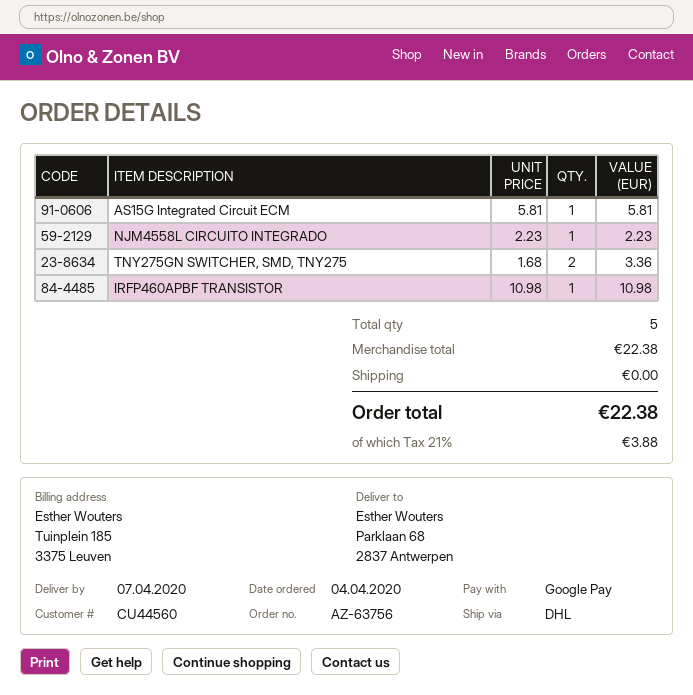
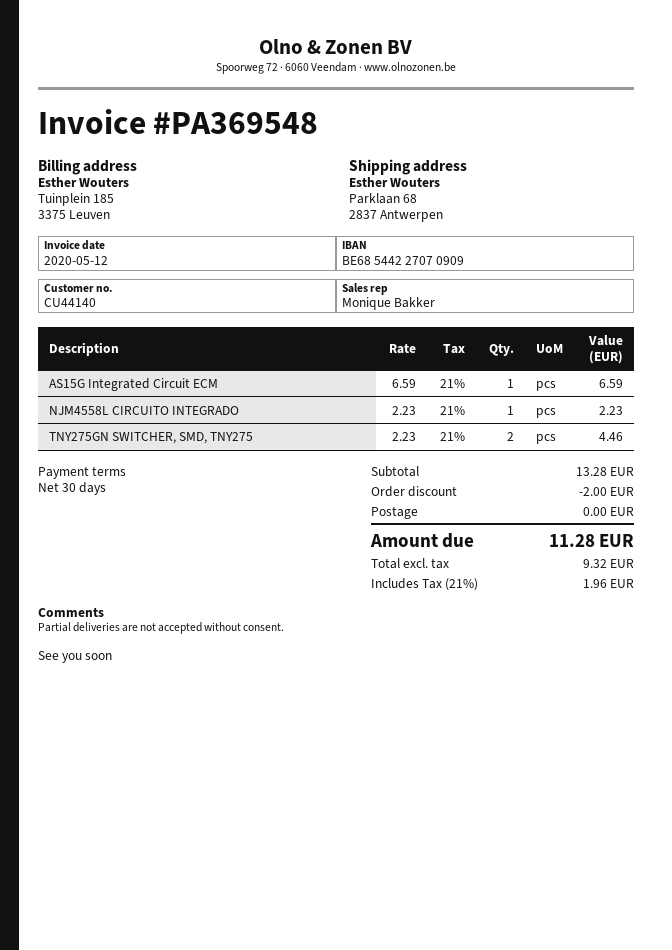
customer number: CU44560 -> CU44140
AS15G Integrated Circuit ECM: 1 x 5.81 = 5.81 -> 1 x 6.59 = 6.59
TNY275GN SWITCHER, SMD, TNY275: 2 x 1.68 = 3.36 -> 2 x 2.23 = 4.46
IRFP460APBF TRANSISTOR: 1 x 10.98 = 10.98 -> none
subtotal: 22.38 -> 13.28
discount: none -> 2.00
tax: 21% = 3.88 -> 21% = 1.96
total: 22.38 -> 11.28

